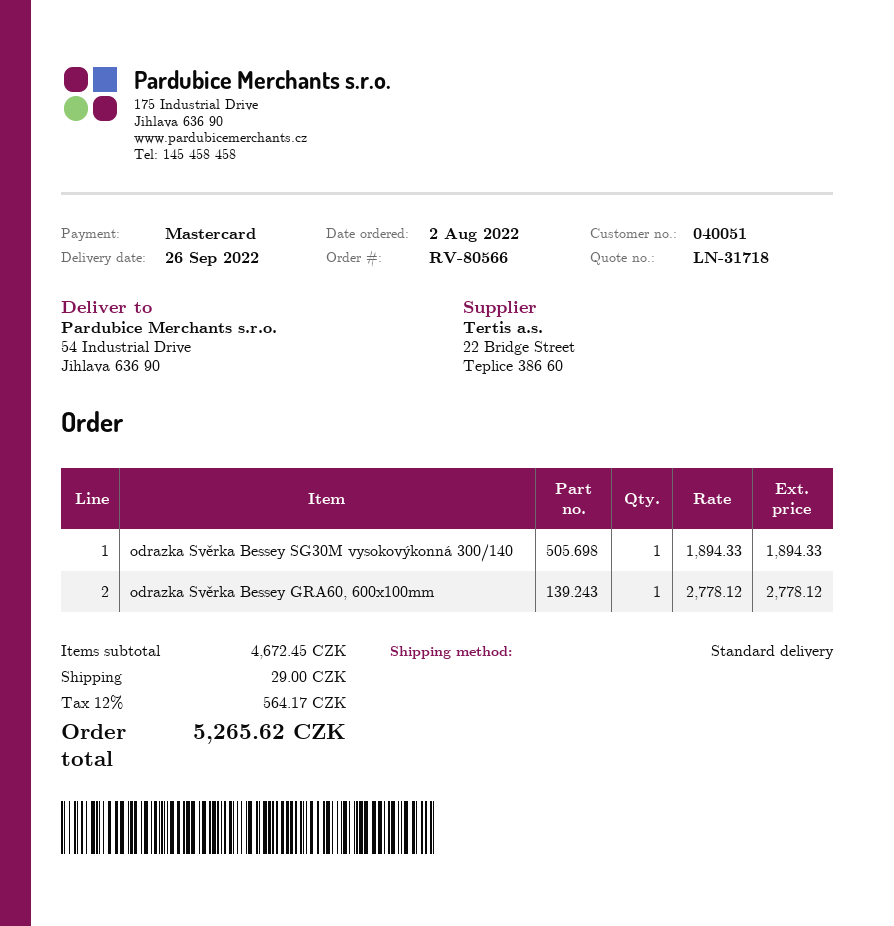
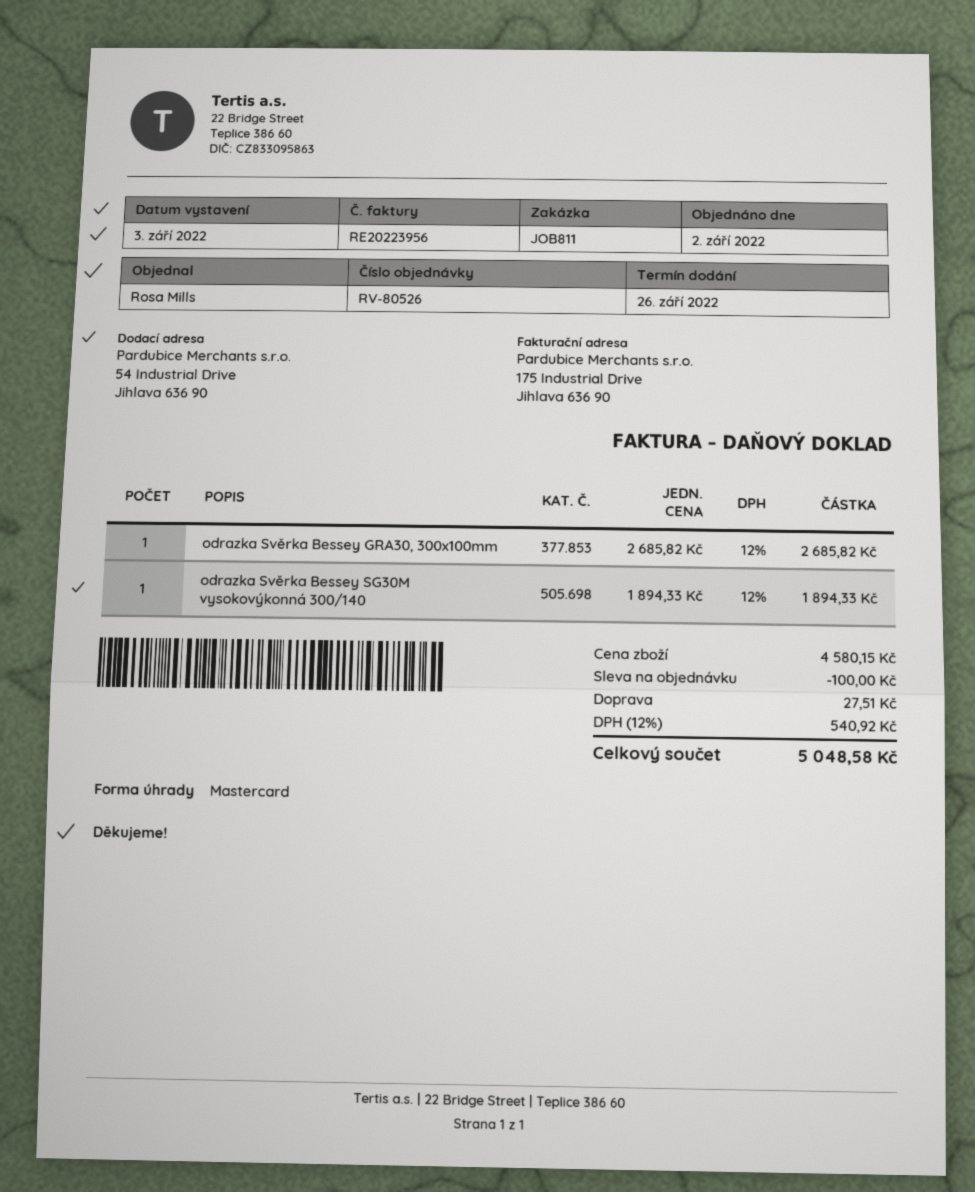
order number: RV-80566 -> RV-80526
order date: 2022-08-02 -> 2022-09-02
odrazka Svěrka Bessey GRA60, 600x100mm: 1 x 2778.12 = 2778.12 -> none
odrazka Svěrka Bessey GRA30, 300x100mm: none -> 1 x 2685.82 = 2685.82
subtotal: 4672.45 -> 4580.15
discount: none -> 100.00
shipping: 29.00 -> 27.51
tax: 12% = 564.17 -> 12% = 540.92
total: 5265.62 -> 5048.58

